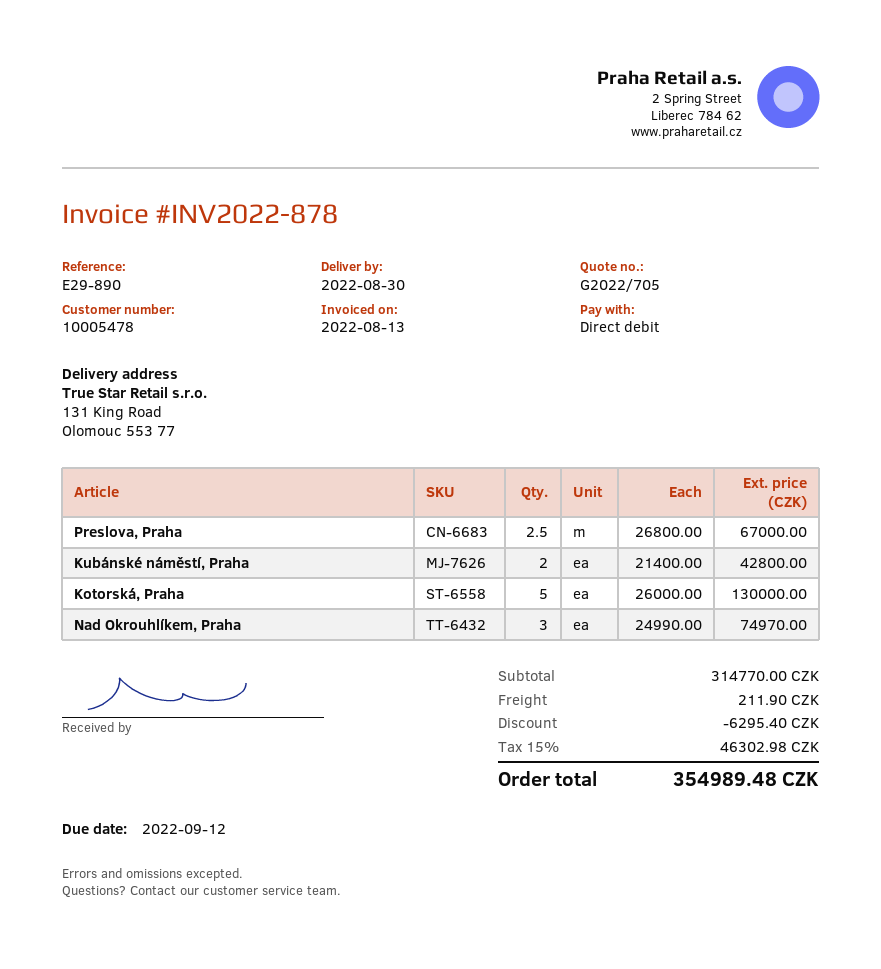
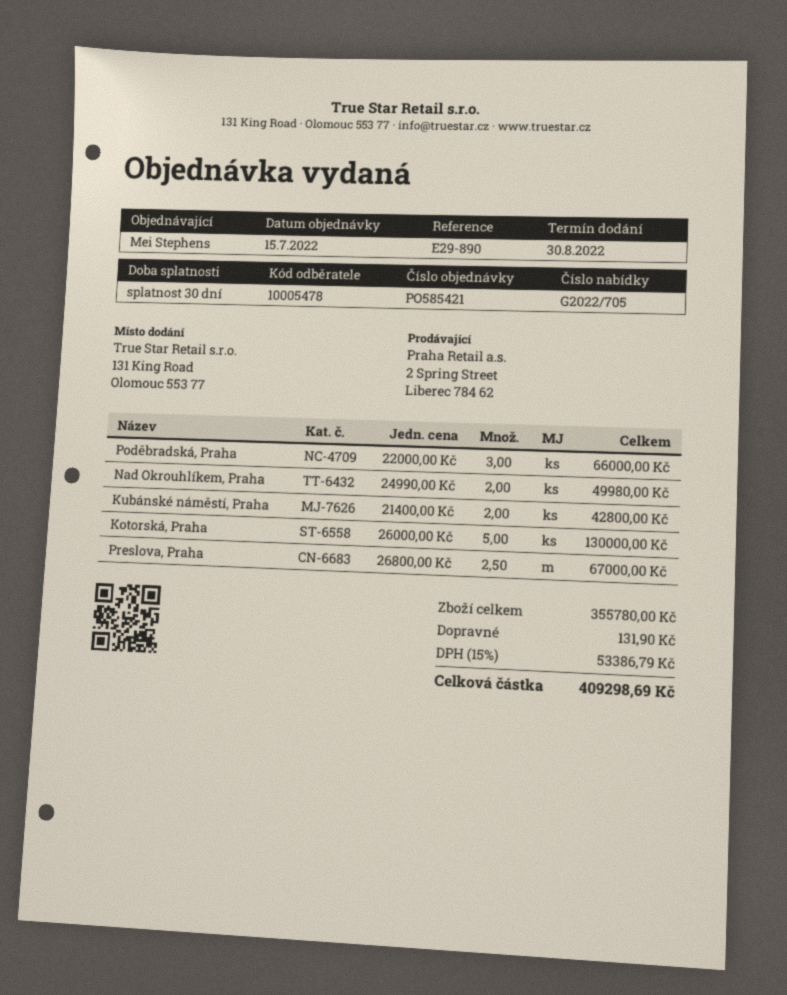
Nad Okrouhlíkem, Praha: 3 x 24990.00 = 74970.00 -> 2 x 24990.00 = 49980.00
Poděbradská, Praha: none -> 3 x 22000.00 = 66000.00
subtotal: 314770.00 -> 355780.00
discount: 6295.40 -> none
shipping: 211.90 -> 131.90
tax: 15% = 46302.98 -> 15% = 53386.79
total: 354989.48 -> 409298.69

